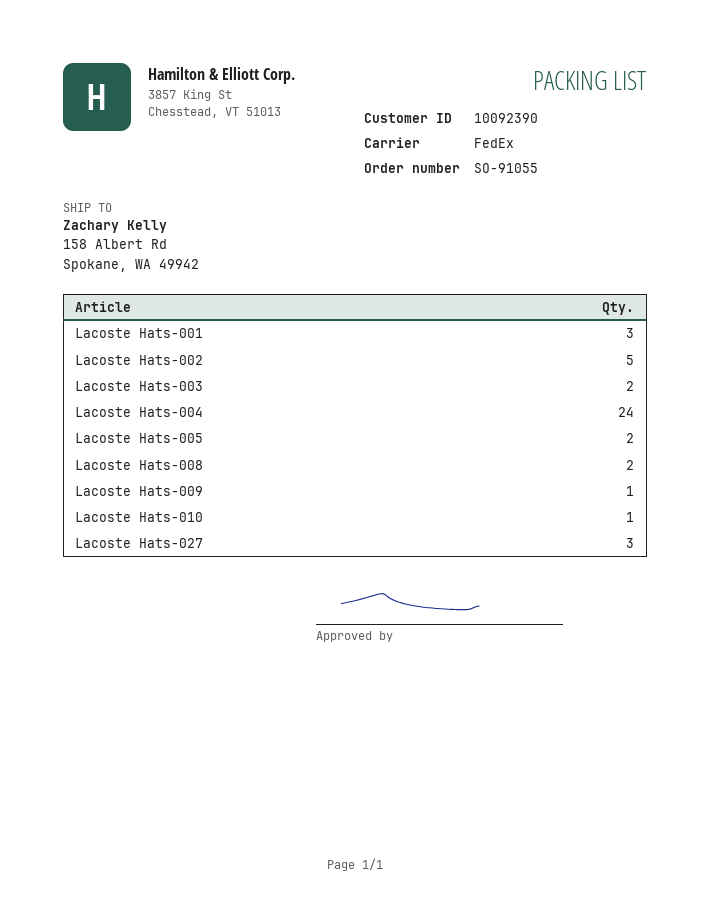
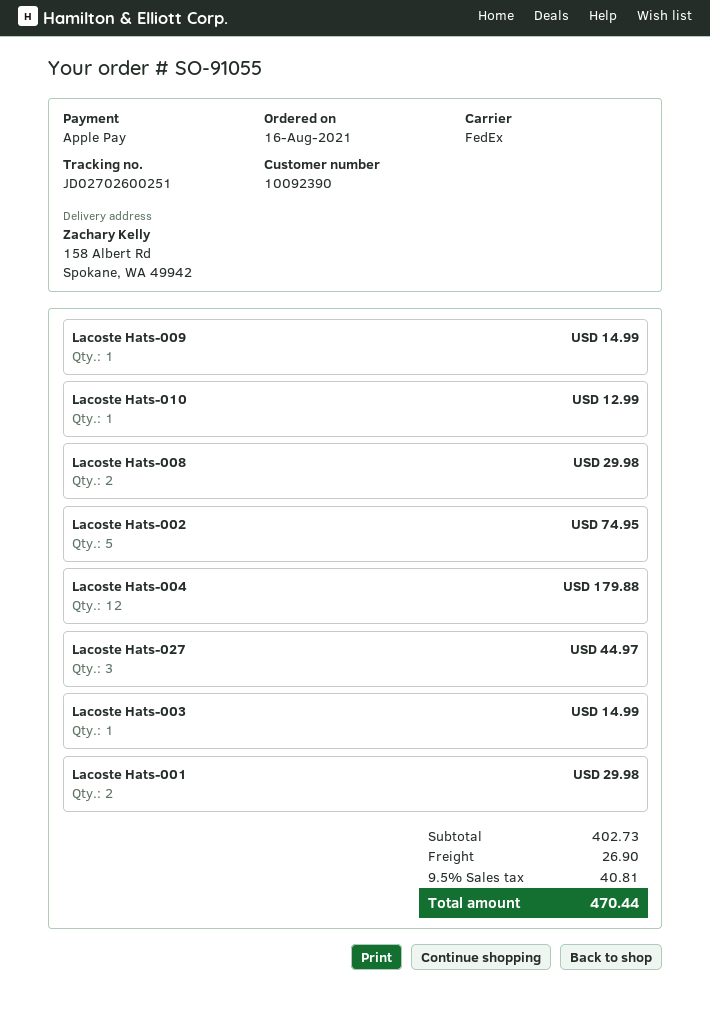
Lacoste Hats-001: 3 -> 2
Lacoste Hats-003: 2 -> 1
Lacoste Hats-004: 24 -> 12
Lacoste Hats-005: 2 -> none

